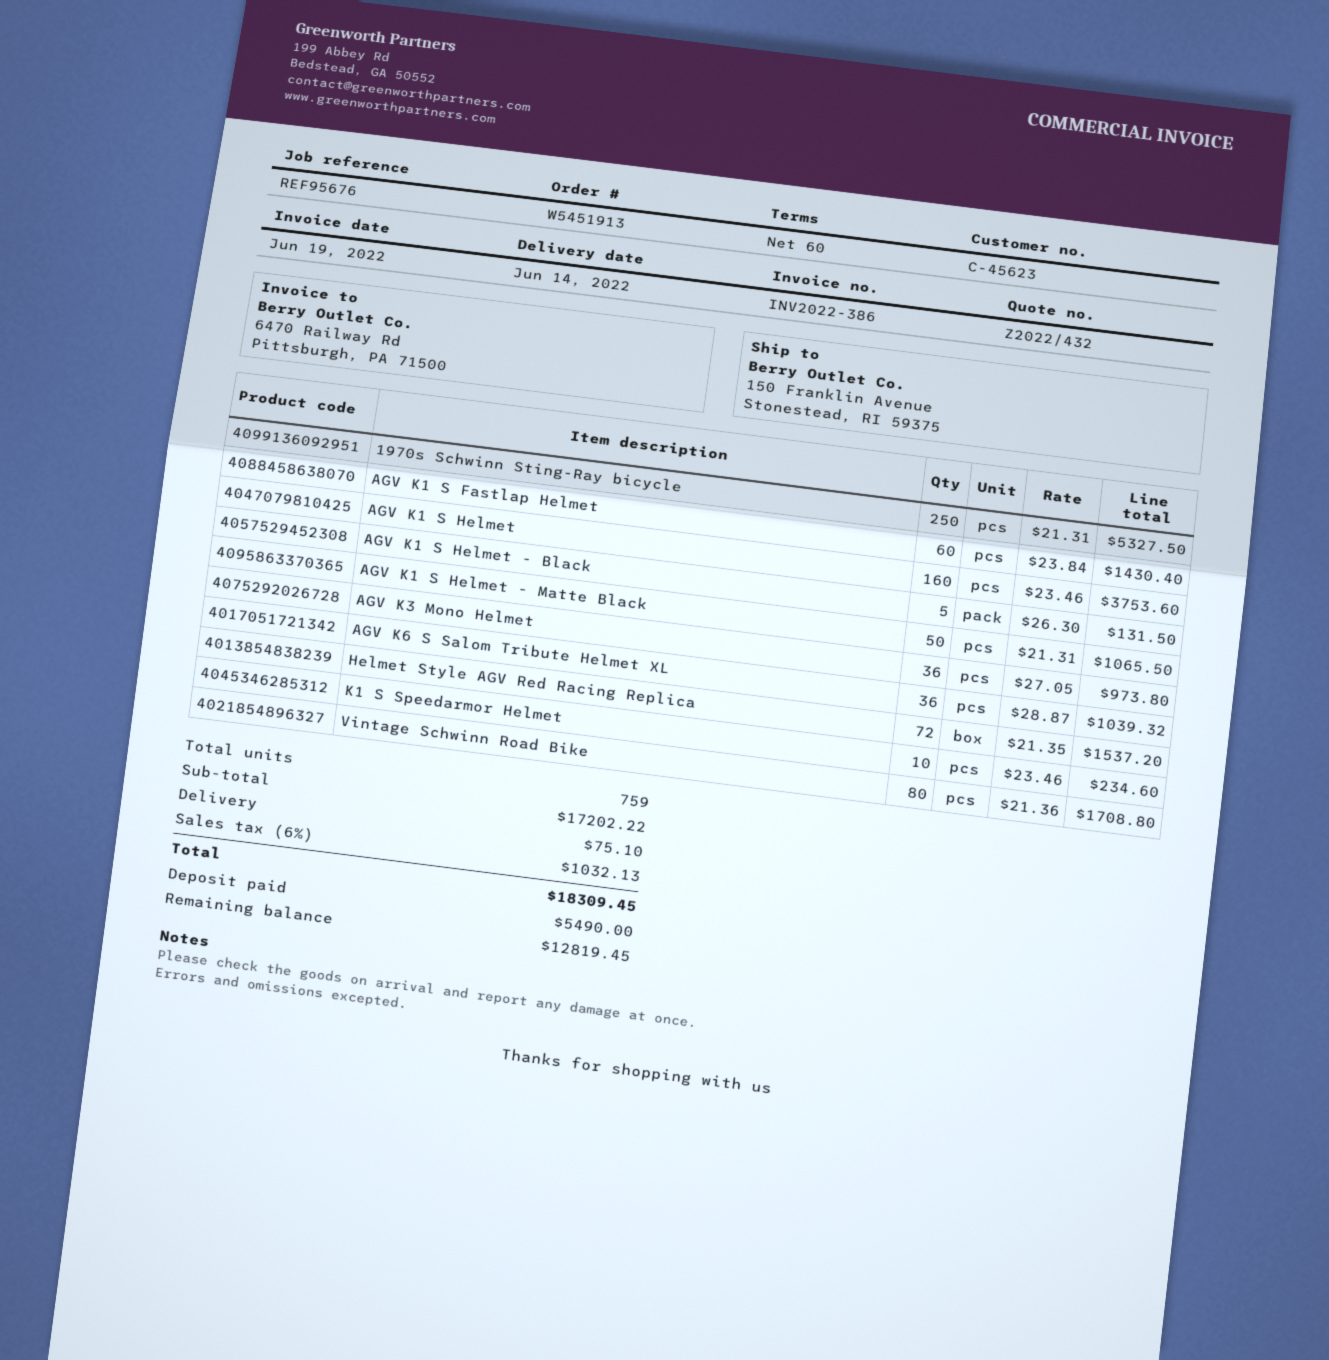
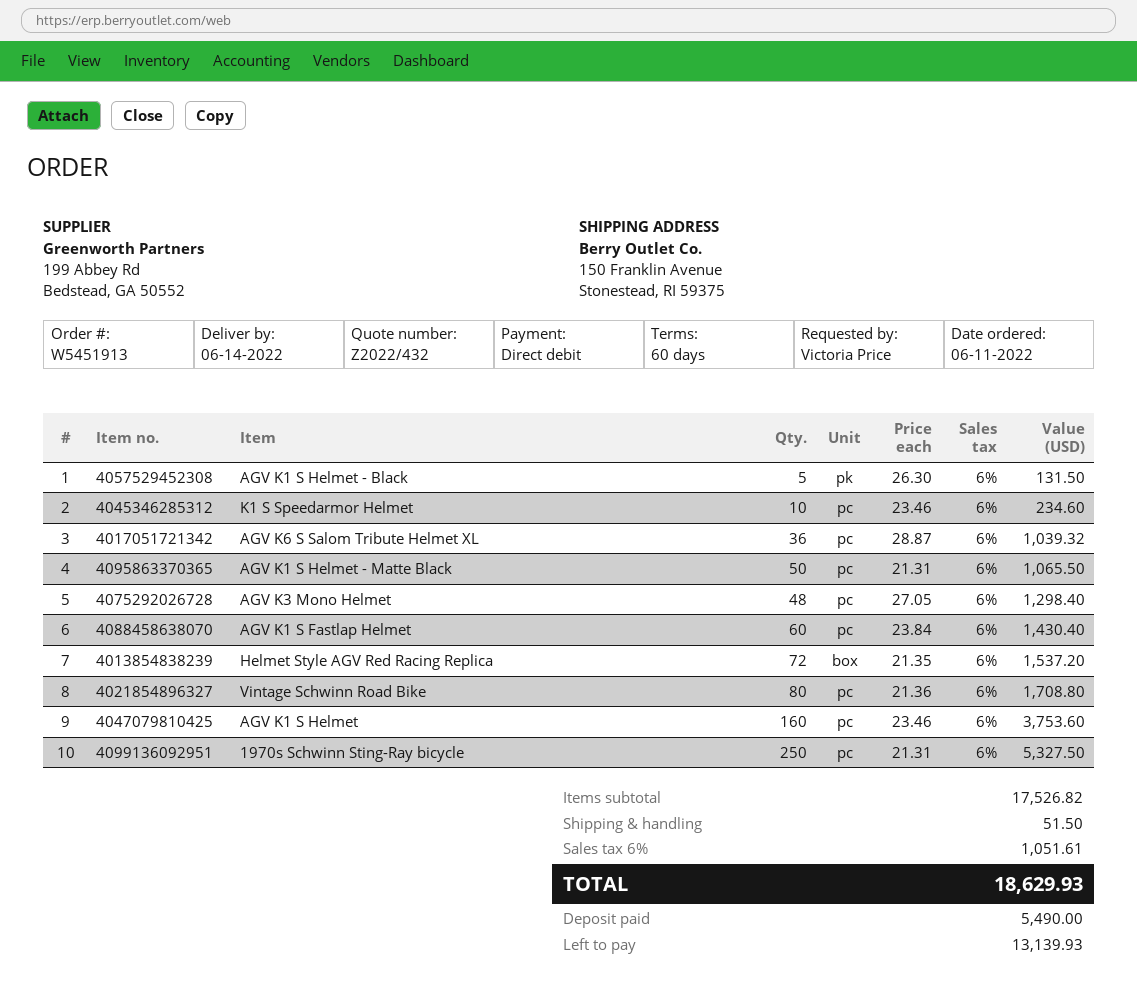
AGV K3 Mono Helmet: 36 x 27.05 = 973.80 -> 48 x 27.05 = 1298.40
subtotal: 17202.22 -> 17526.82
shipping: 75.10 -> 51.50
tax: 6% = 1032.13 -> 6% = 1051.61
total: 18309.45 -> 18629.93
balance: 12819.45 -> 13139.93

